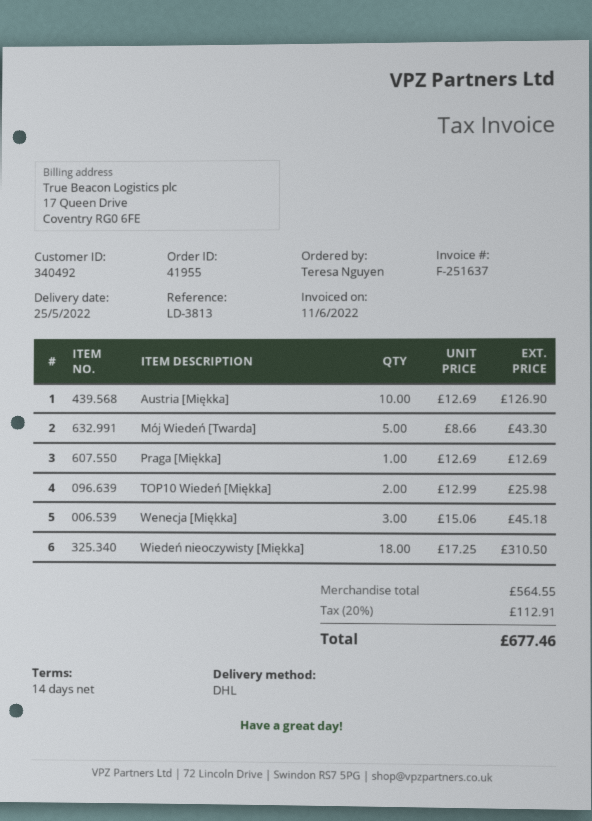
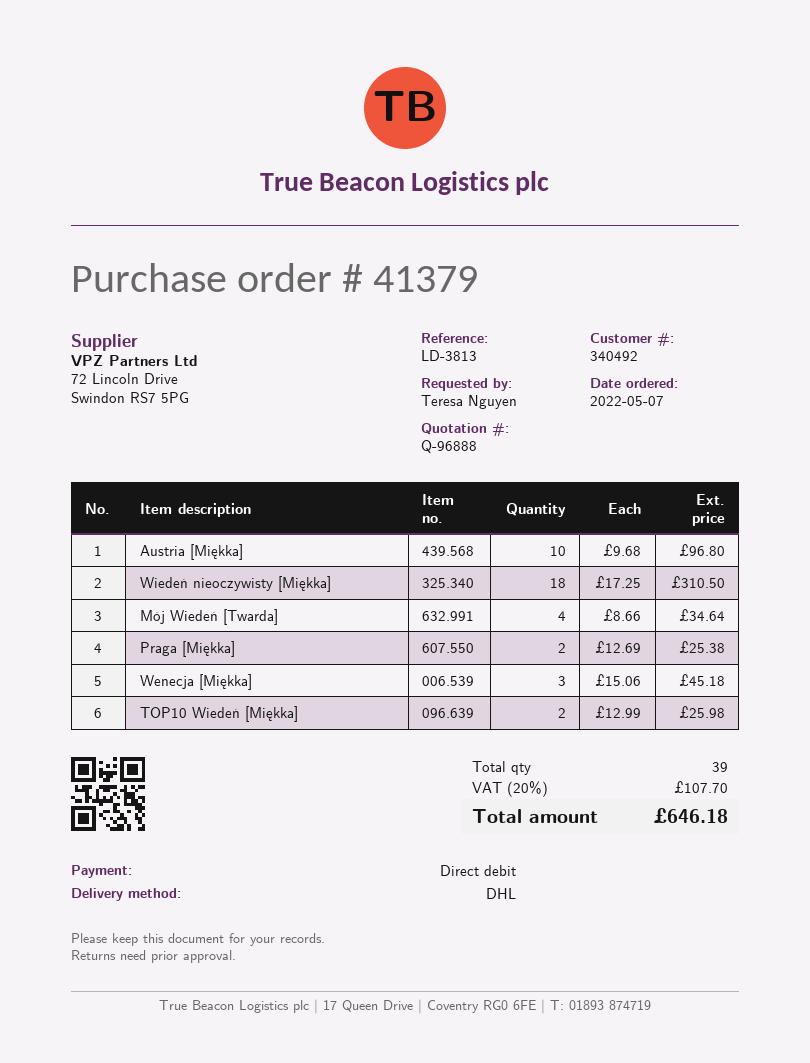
order number: 41955 -> 41379
Austria [Miękka]: 10 x 12.69 = 126.90 -> 10 x 9.68 = 96.80
Mój Wiedeń [Twarda]: 5 x 8.66 = 43.30 -> 4 x 8.66 = 34.64
Praga [Miękka]: 1 x 12.69 = 12.69 -> 2 x 12.69 = 25.38
tax: 20% = 112.91 -> 20% = 107.70
total: 677.46 -> 646.18

